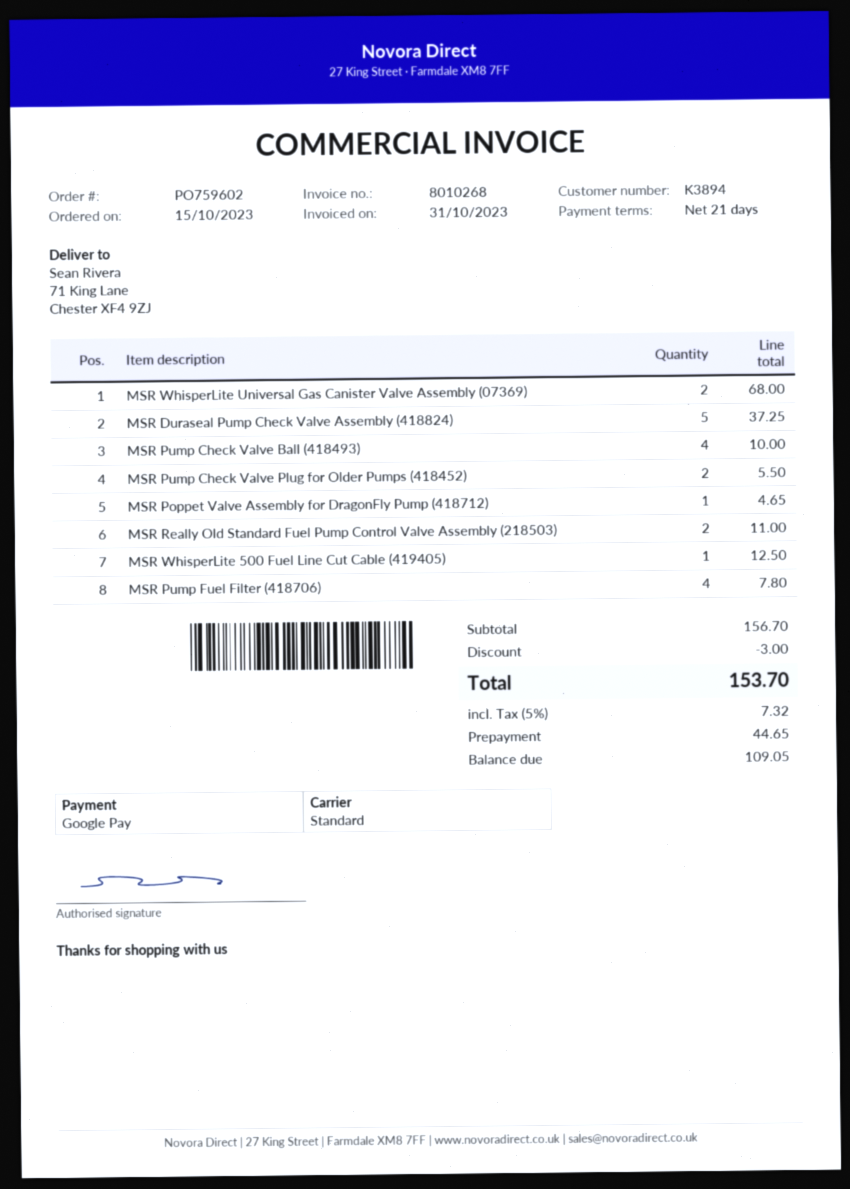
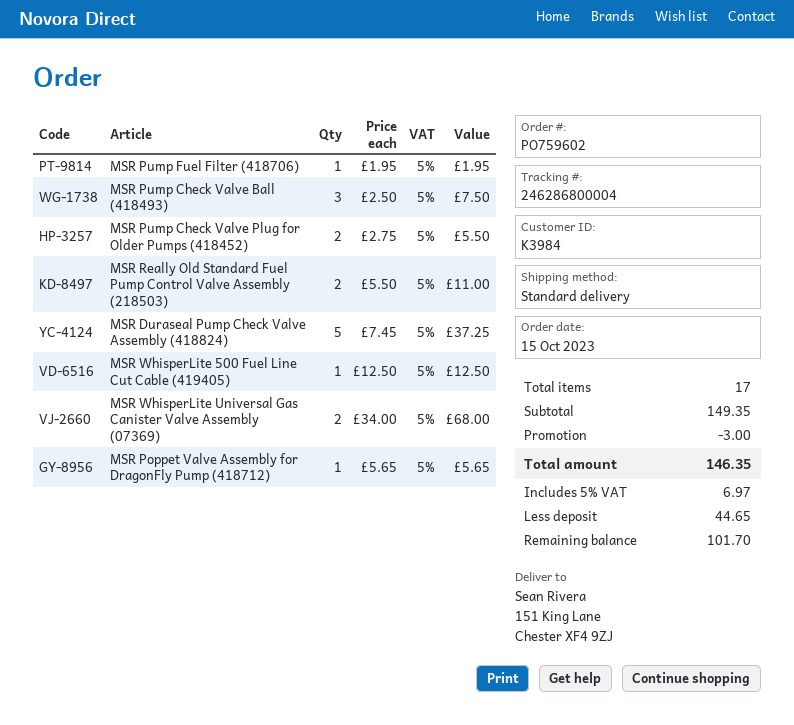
customer number: K3894 -> K3984
ship to: 71 King Lane, Chester XF4 9ZJ -> 151 King Lane, Chester XF4 9ZJ
MSR Pump Check Valve Ball (418493): 4 for 10.00 -> 3 for 7.50
MSR Poppet Valve Assembly for DragonFly Pump (418712): 1 for 4.65 -> 1 for 5.65
MSR Pump Fuel Filter (418706): 4 for 7.80 -> 1 for 1.95
subtotal: 156.70 -> 149.35
tax: 5% = 7.32 -> 5% = 6.97
total: 153.70 -> 146.35
balance: 109.05 -> 101.70

